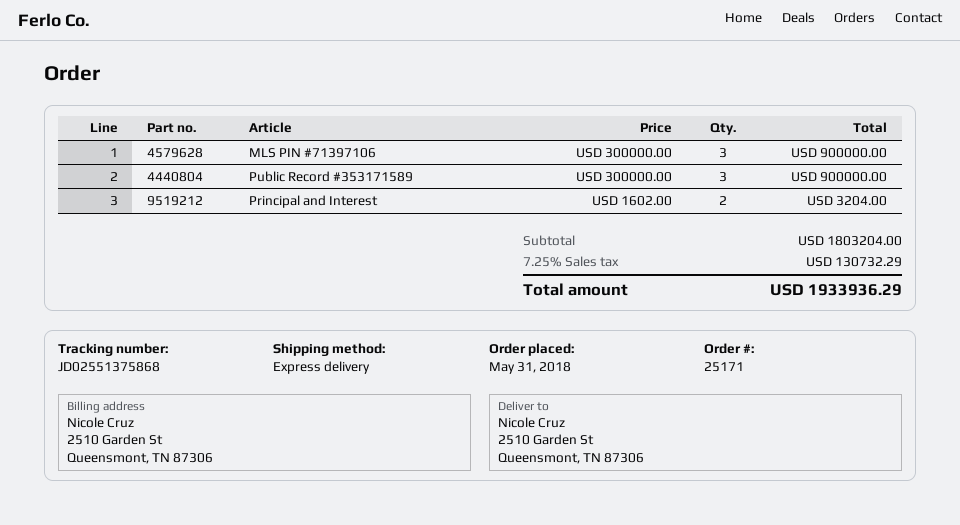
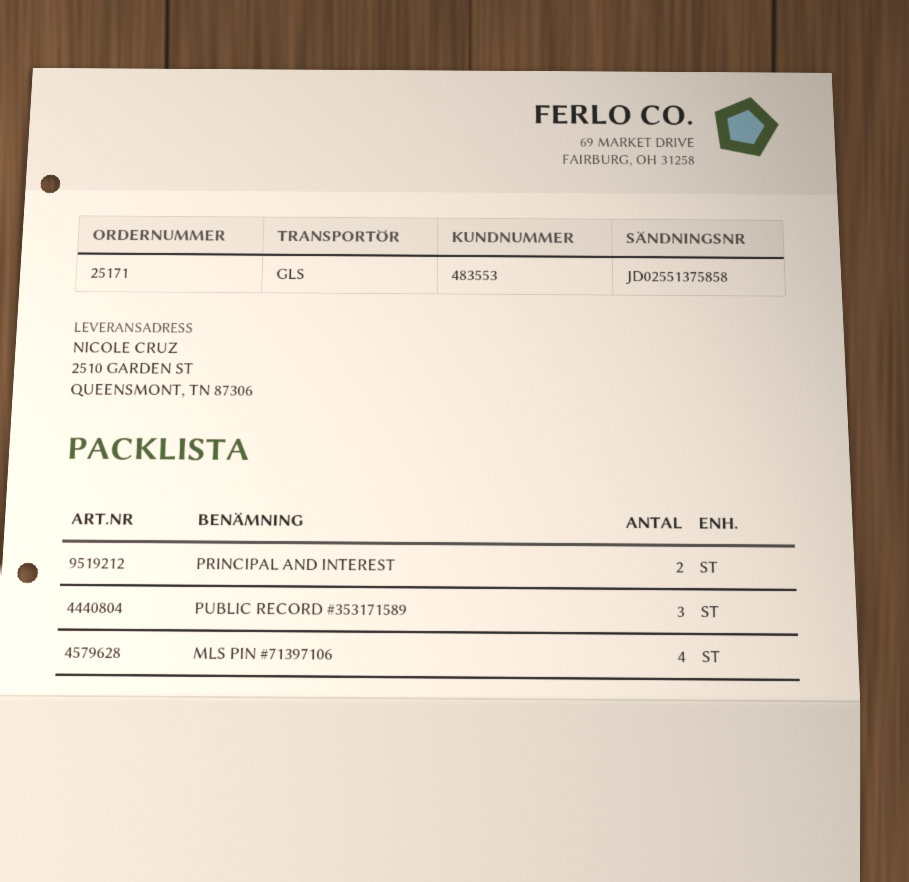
shipping method: express -> GLS
tracking number: JD02551375868 -> JD02551375858
MLS PIN #71397106: 3 -> 4

